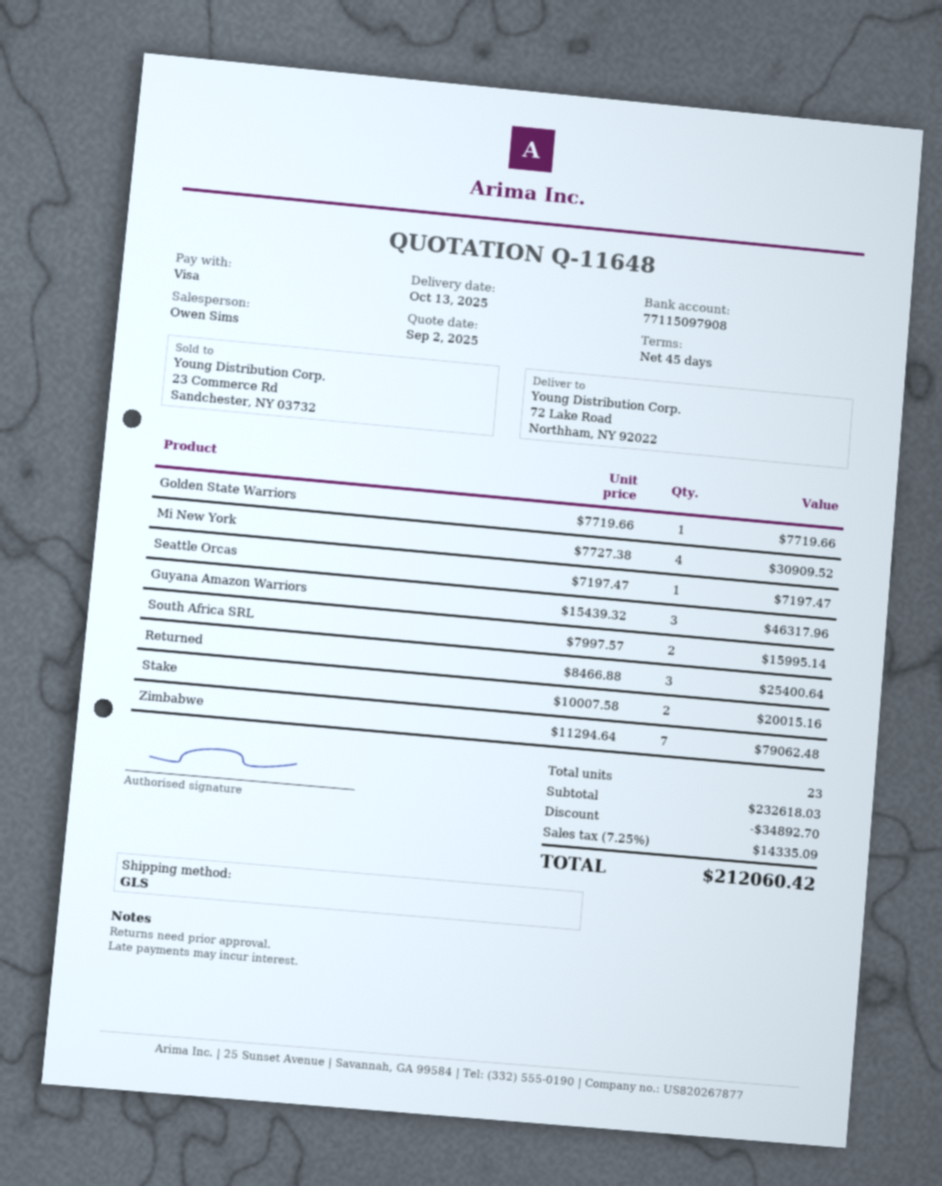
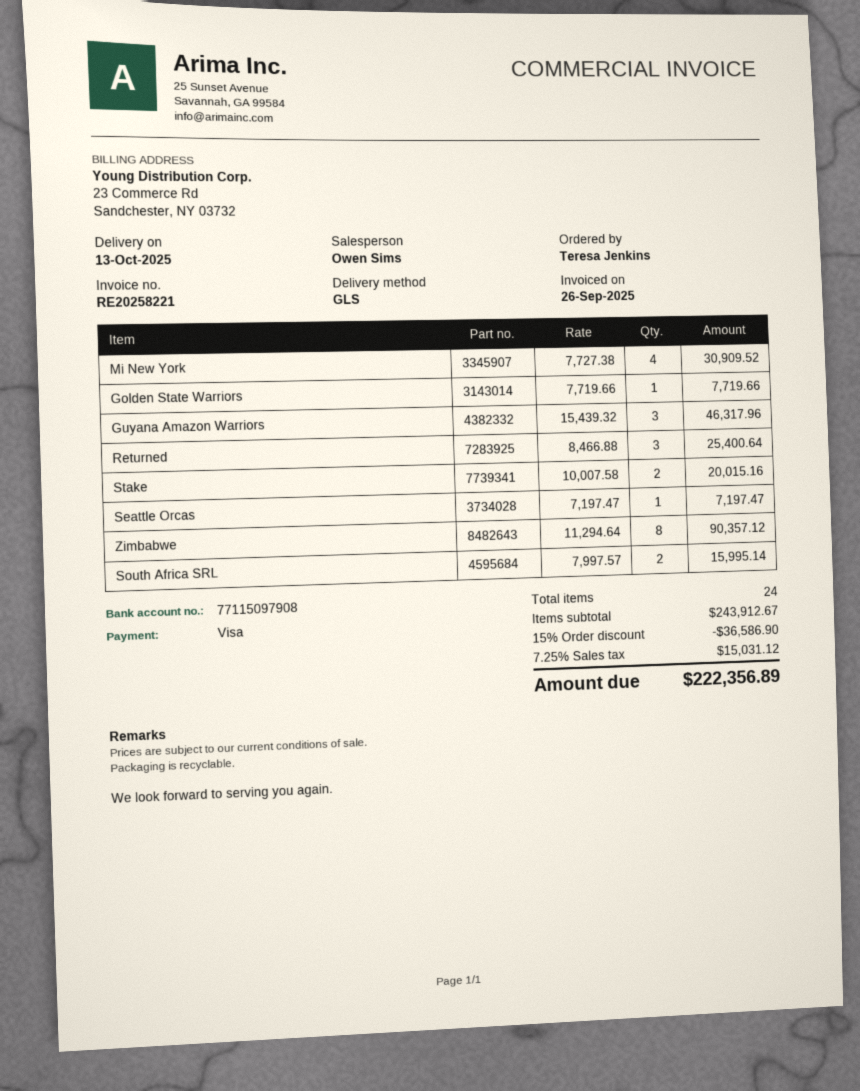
Zimbabwe: 7 x 11294.64 = 79062.48 -> 8 x 11294.64 = 90357.12
total quantity: 23 -> 24
subtotal: 232618.03 -> 243912.67
discount: 34892.70 -> 36586.90
tax: 7.25% = 14335.09 -> 7.25% = 15031.12
total: 212060.42 -> 222356.89

